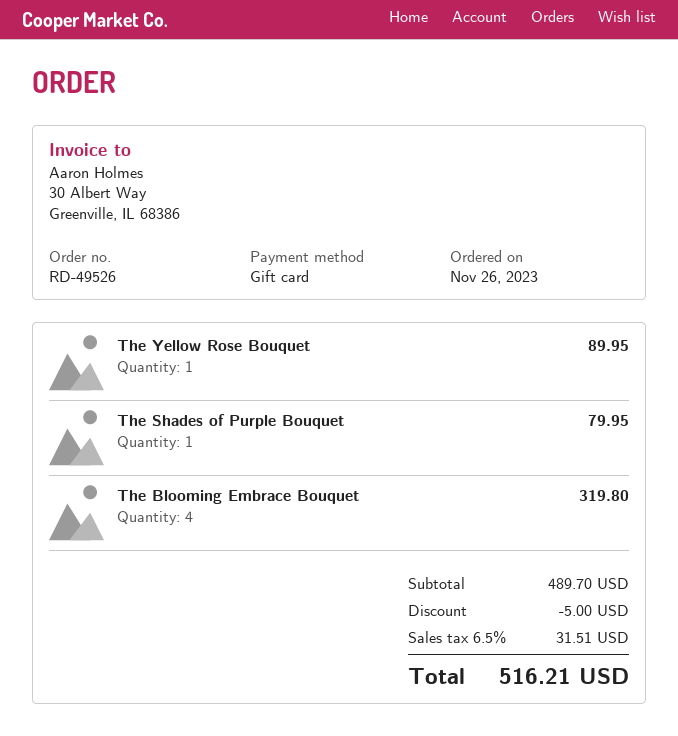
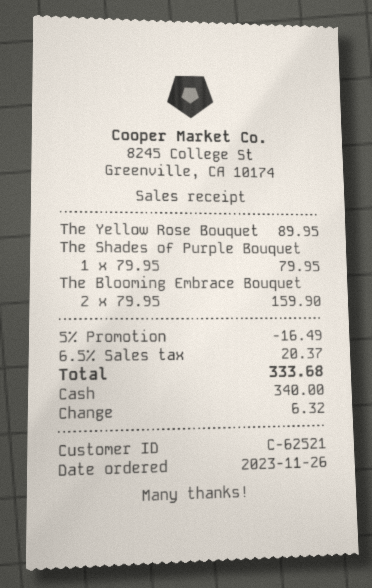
payment method: gift card -> cash
The Blooming Embrace Bouquet: 4 for 319.80 -> 2 for 159.90
discount: 5.00 -> 16.49
tax: 6.5% = 31.51 -> 6.5% = 20.37
total: 516.21 -> 333.68

